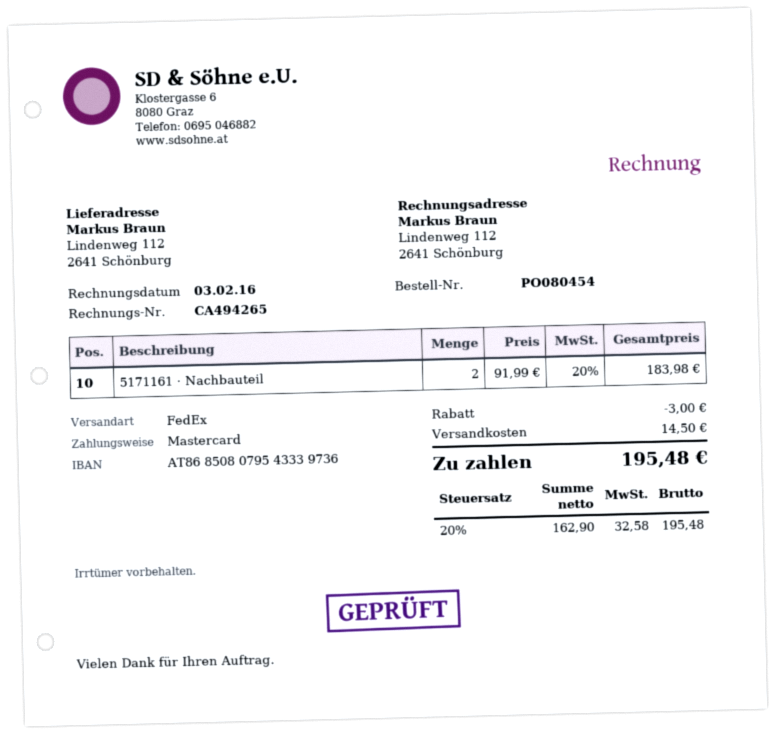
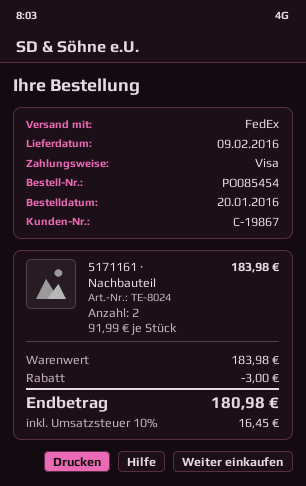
order number: PO080454 -> PO085454
payment method: Mastercard -> Visa
shipping: 14.50 -> none
tax: 20% = 32.58 -> 10% = 16.45
total: 195.48 -> 180.98

